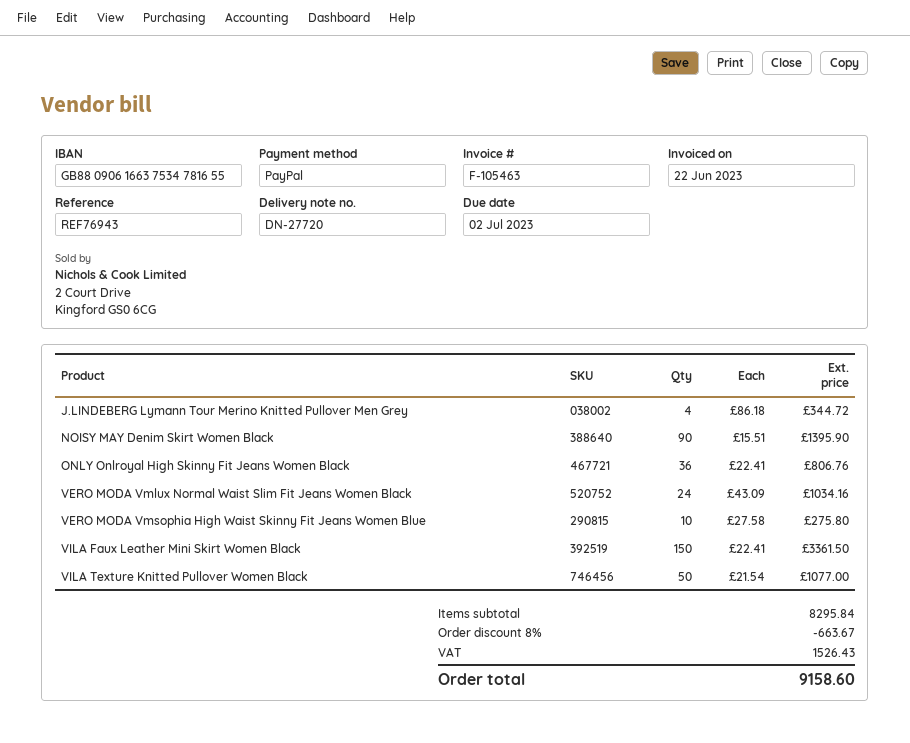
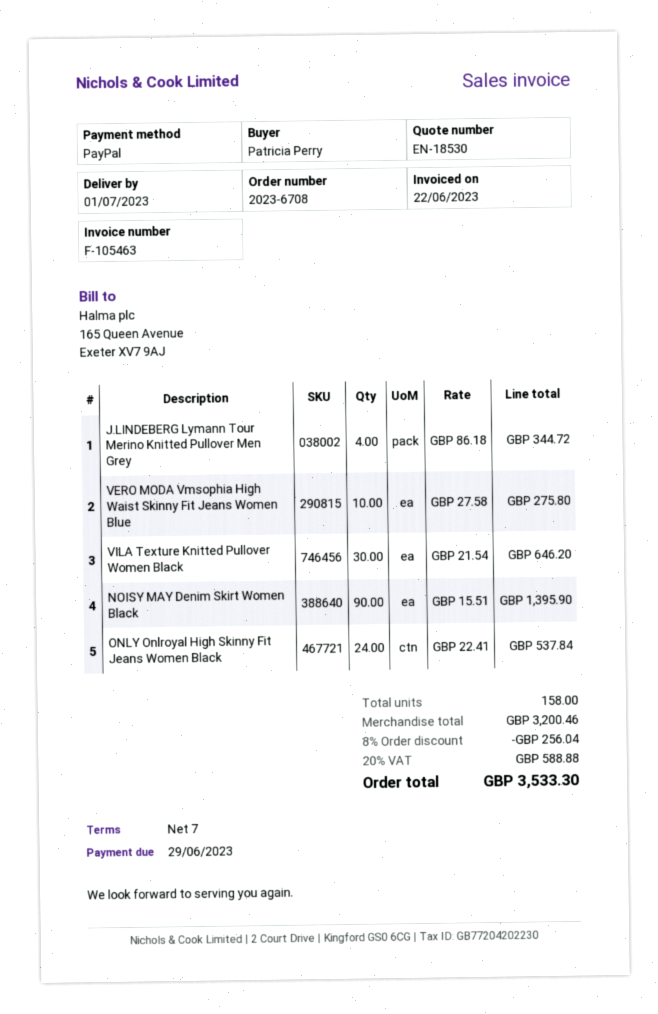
due date: 2023-07-02 -> 2023-06-29
ONLY Onlroyal High Skinny Fit Jeans Women Black: 36 x 22.41 = 806.76 -> 24 x 22.41 = 537.84
VERO MODA Vmlux Normal Waist Slim Fit Jeans Women Black: 24 x 43.09 = 1034.16 -> none
VILA Faux Leather Mini Skirt Women Black: 150 x 22.41 = 3361.50 -> none
VILA Texture Knitted Pullover Women Black: 50 x 21.54 = 1077.00 -> 30 x 21.54 = 646.20
subtotal: 8295.84 -> 3200.46
discount: 8% = 663.67 -> 8% = 256.04
tax: 1526.43 -> 588.88
total: 9158.60 -> 3533.30

